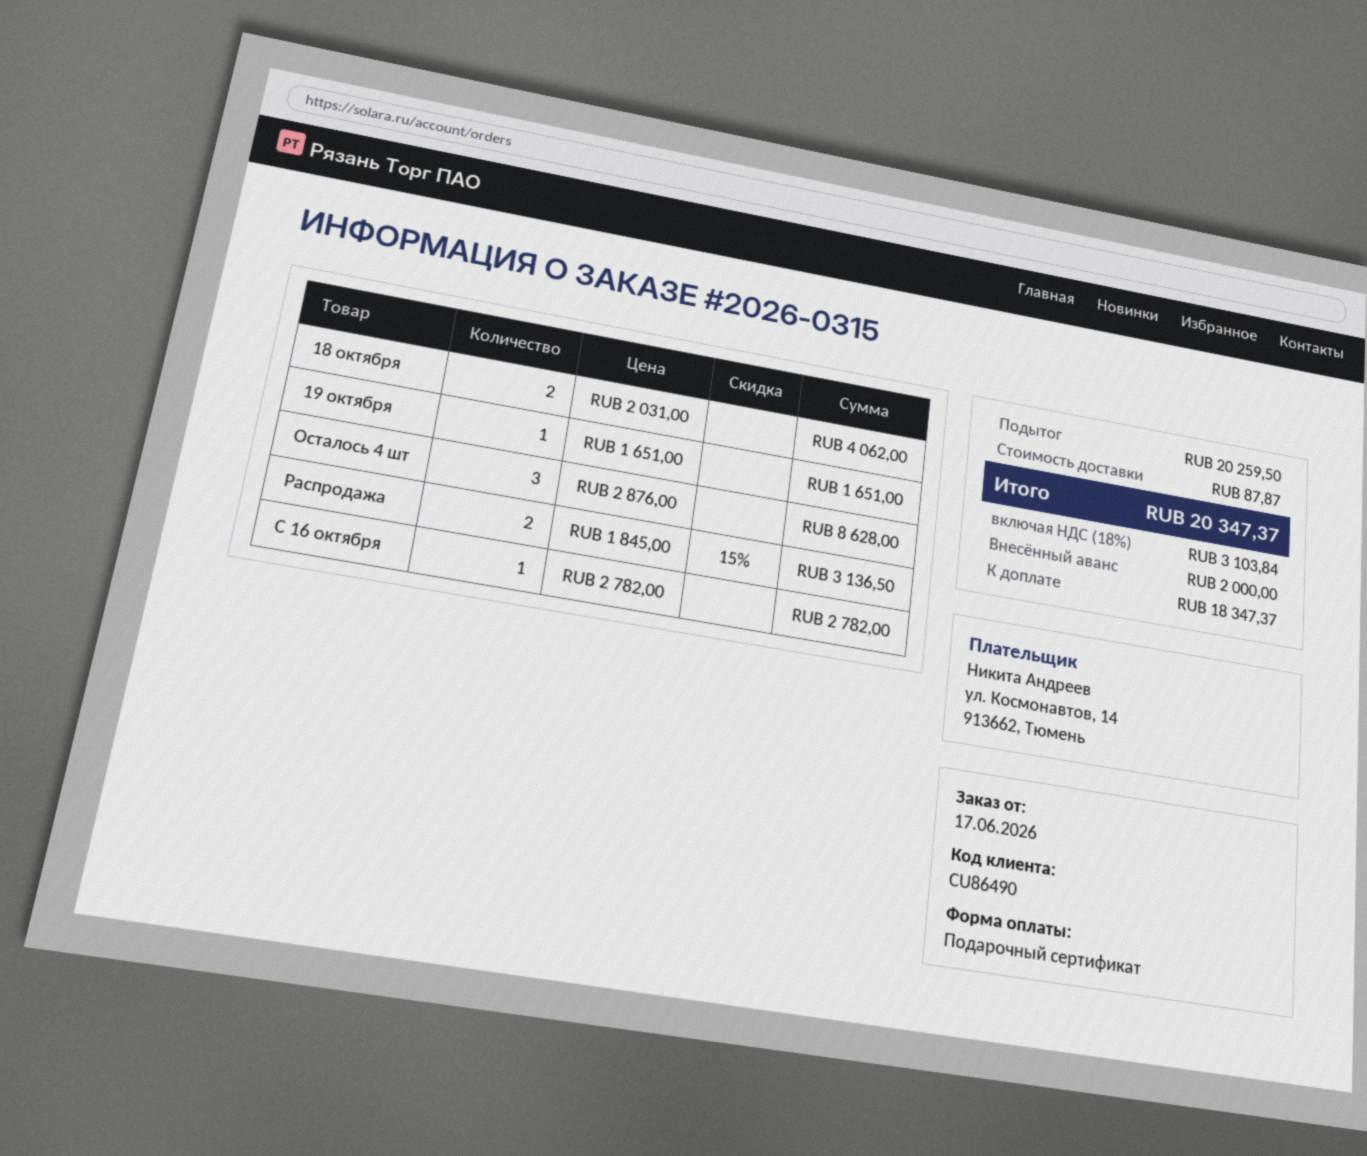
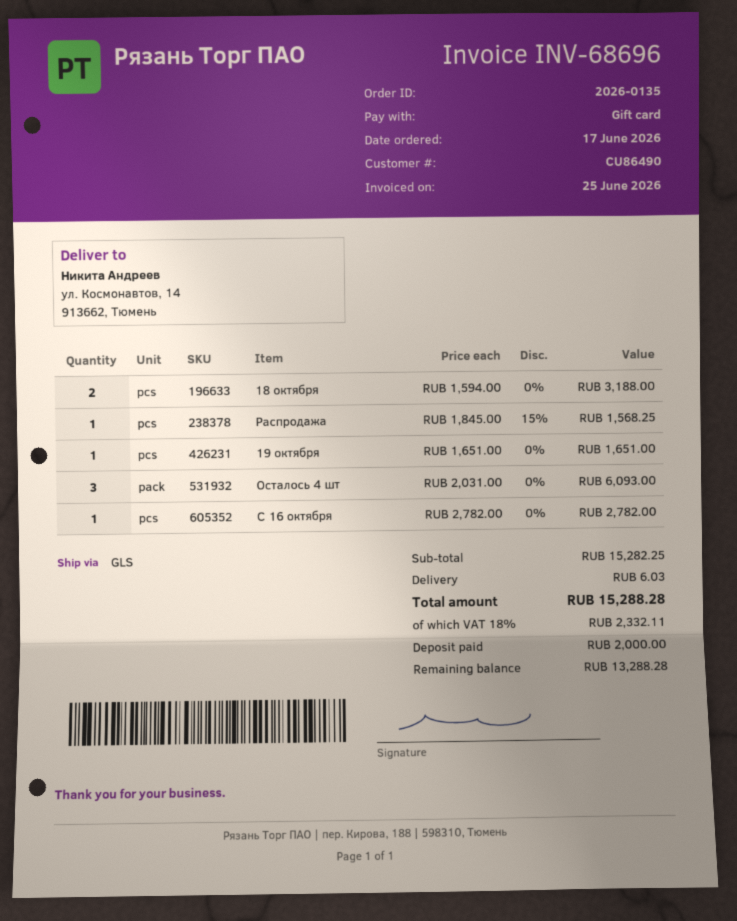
order number: 2026-0315 -> 2026-0135
18 октября: 2 x 2031.00 = 4062.00 -> 2 x 1594.00 = 3188.00
Осталось 4 шт: 3 x 2876.00 = 8628.00 -> 3 x 2031.00 = 6093.00
Распродажа: 2 x 1845.00 - 15% = 3136.50 -> 1 x 1845.00 - 15% = 1568.25
subtotal: 20259.50 -> 15282.25
shipping: 87.87 -> 6.03
tax: 18% = 3103.84 -> 18% = 2332.11
total: 20347.37 -> 15288.28
balance: 18347.37 -> 13288.28

